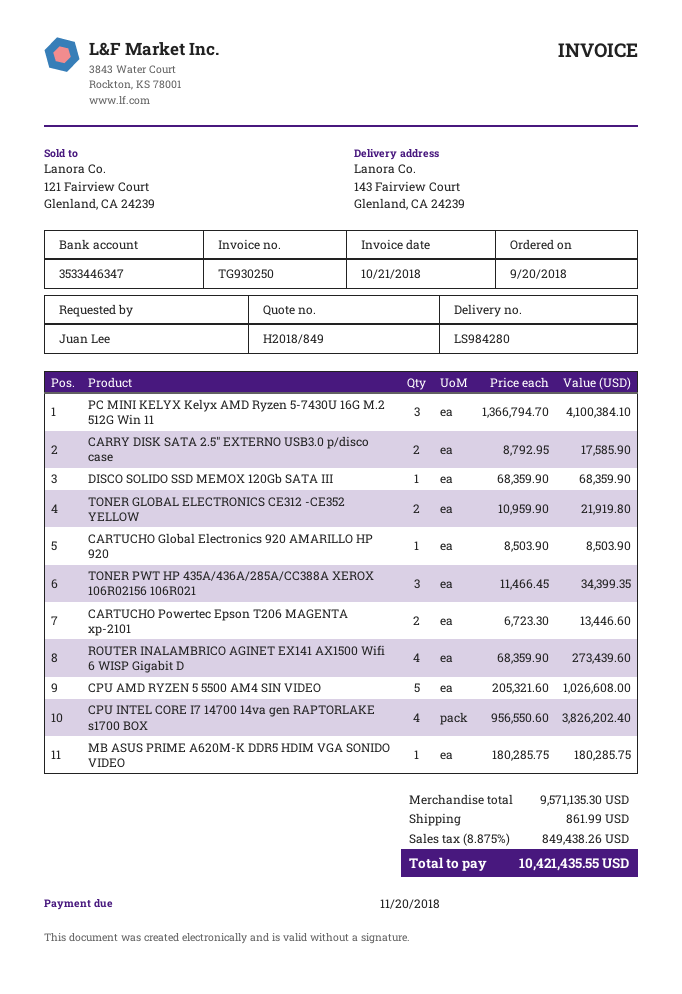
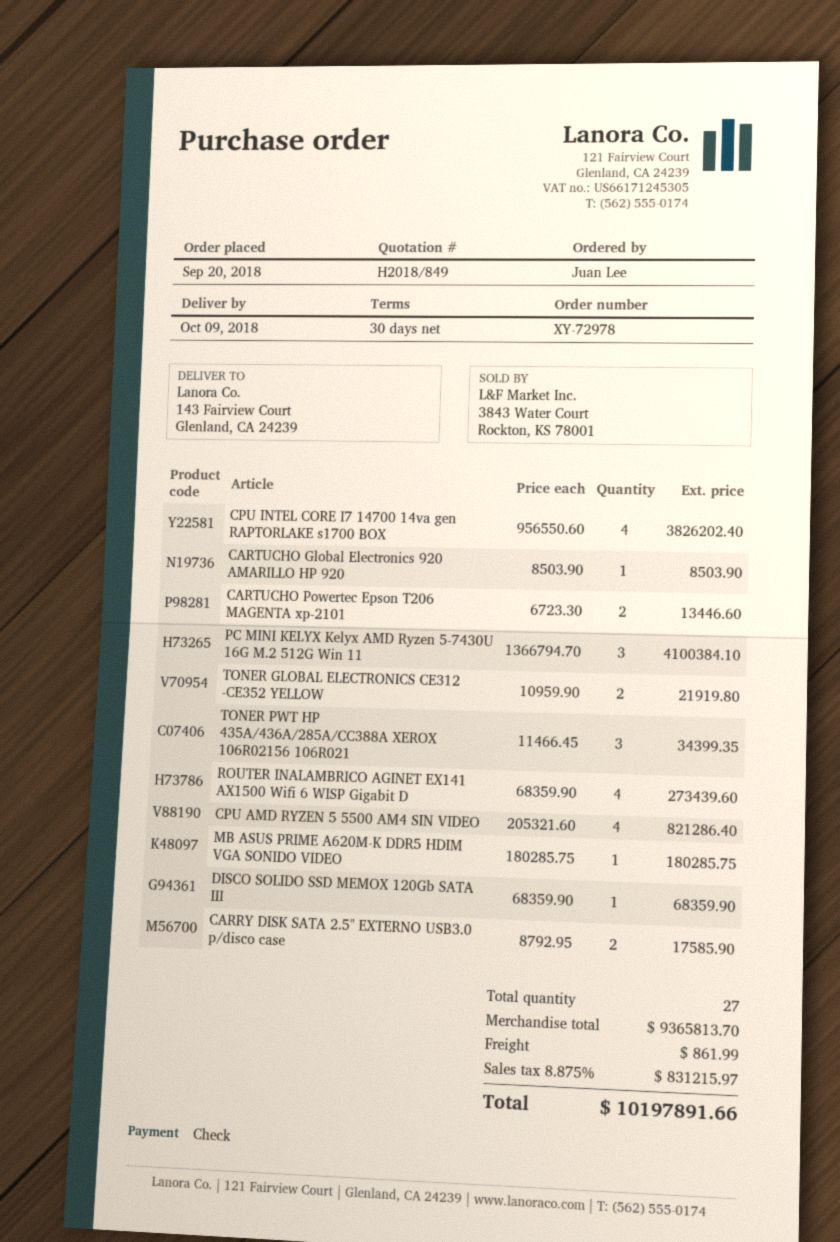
CPU AMD RYZEN 5 5500 AM4 SIN VIDEO: 5 x 205321.60 = 1026608.00 -> 4 x 205321.60 = 821286.40
subtotal: 9571135.30 -> 9365813.70
tax: 8.875% = 849438.26 -> 8.875% = 831215.97
total: 10421435.55 -> 10197891.66

